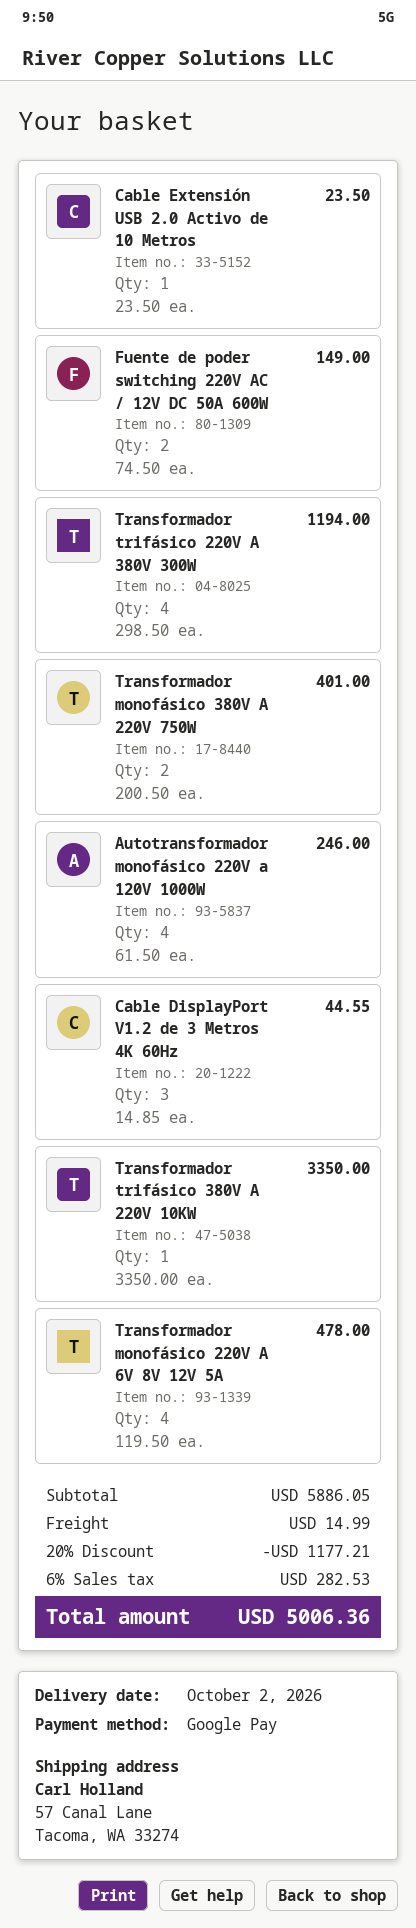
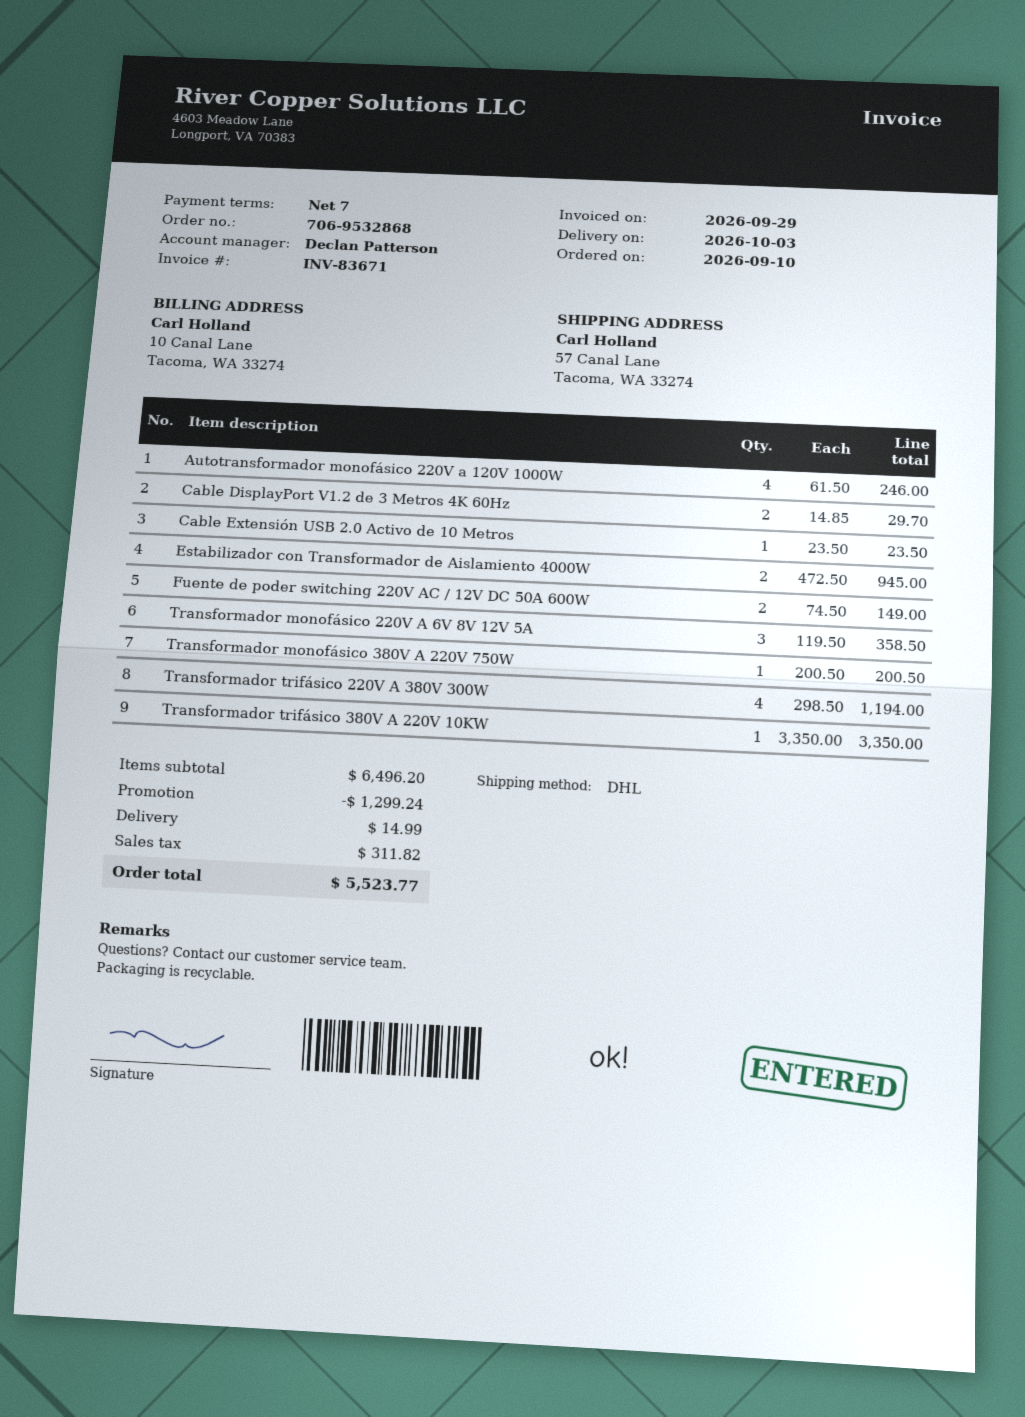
delivery date: 2026-10-02 -> 2026-10-03
Transformador monofásico 380V A 220V 750W: 2 x 200.50 = 401.00 -> 1 x 200.50 = 200.50
Cable DisplayPort V1.2 de 3 Metros 4K 60Hz: 3 x 14.85 = 44.55 -> 2 x 14.85 = 29.70
Transformador monofásico 220V A 6V 8V 12V 5A: 4 x 119.50 = 478.00 -> 3 x 119.50 = 358.50
Estabilizador con Transformador de Aislamiento 4000W: none -> 2 x 472.50 = 945.00
subtotal: 5886.05 -> 6496.20
discount: 1177.21 -> 1299.24
tax: 282.53 -> 311.82
total: 5006.36 -> 5523.77

